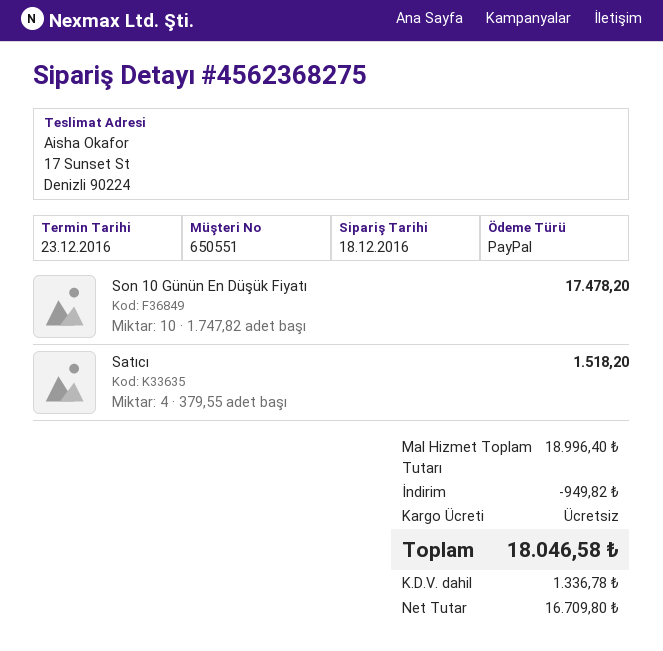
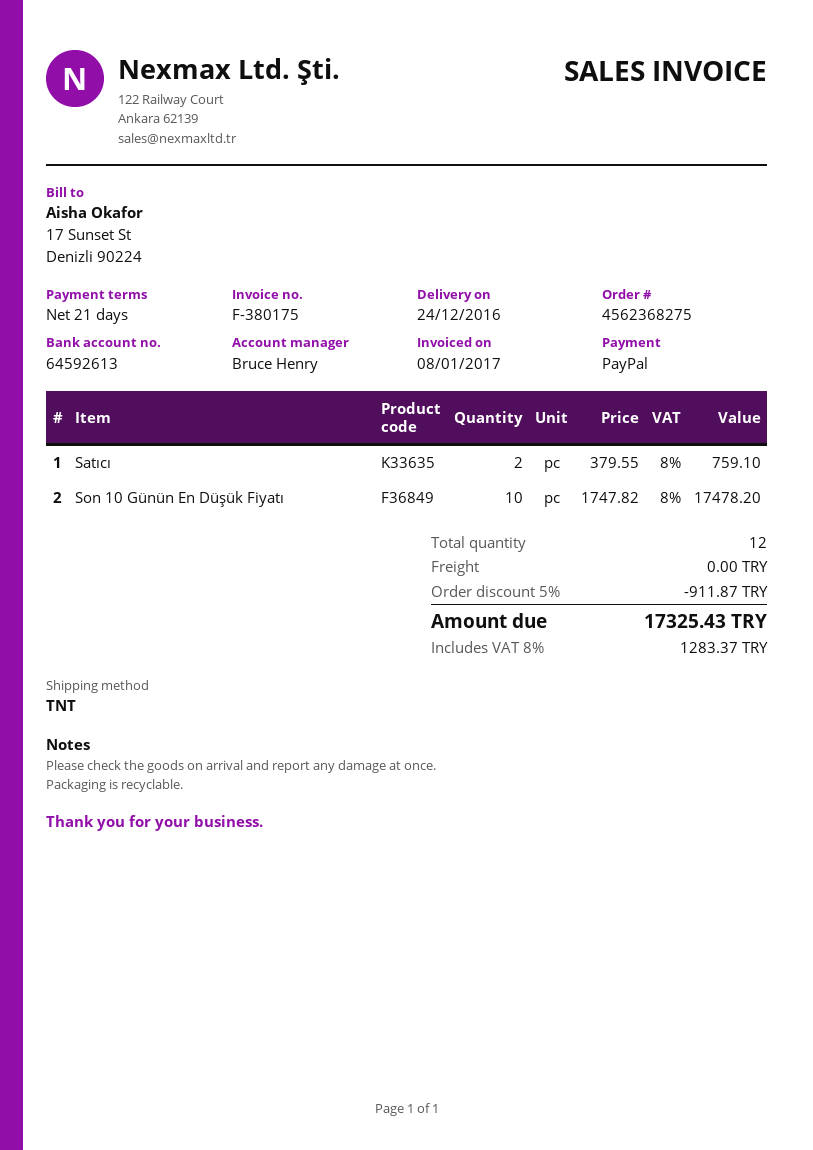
delivery date: 2016-12-23 -> 2016-12-24
Satıcı: 4 x 379.55 = 1518.20 -> 2 x 379.55 = 759.10
discount: 949.82 -> 911.87
tax: 1336.78 -> 1283.37
total: 18046.58 -> 17325.43

